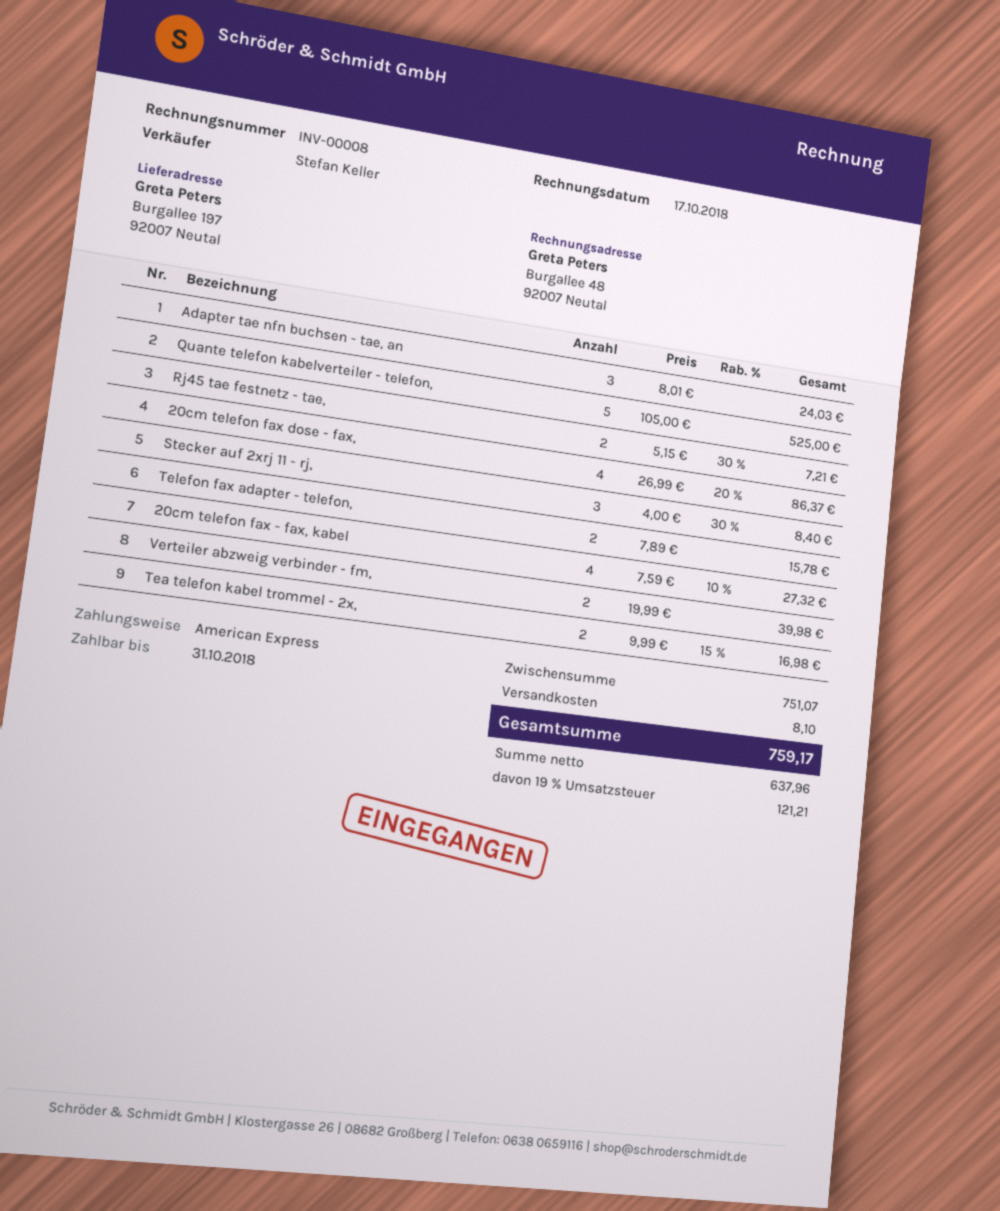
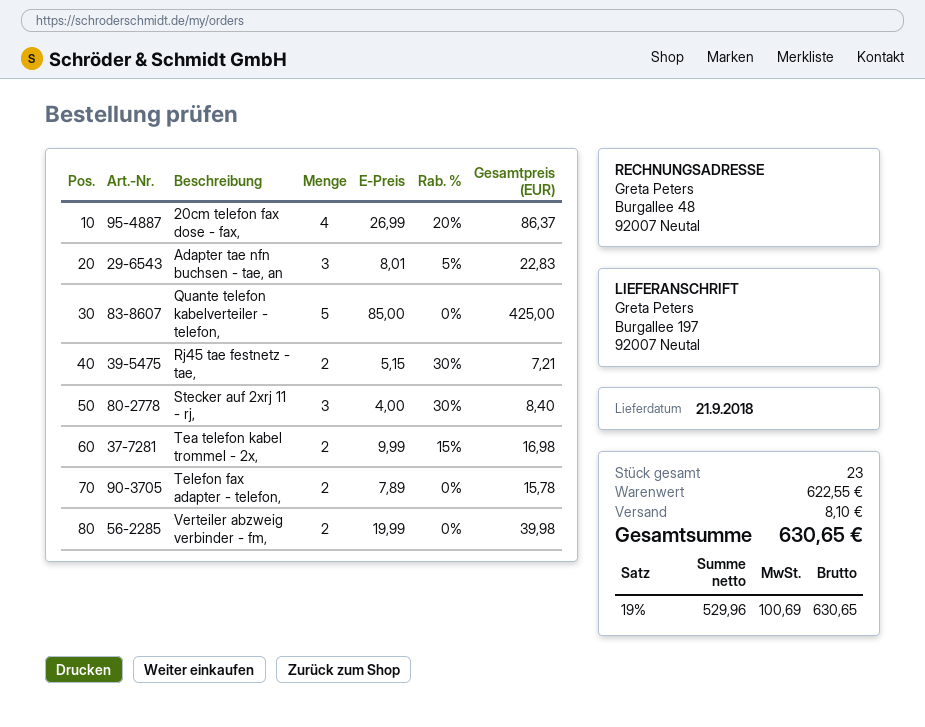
Adapter tae nfn buchsen - tae, an: 3 x 8.01 = 24.03 -> 3 x 8.01 - 5% = 22.83
Quante telefon kabelverteiler - telefon,: 5 x 105.00 = 525.00 -> 5 x 85.00 = 425.00
20cm telefon fax - fax, kabel: 4 x 7.59 - 10% = 27.32 -> none
subtotal: 751.07 -> 622.55
net: 637.96 -> 529.96
tax: 19% = 121.21 -> 19% = 100.69
total: 759.17 -> 630.65

